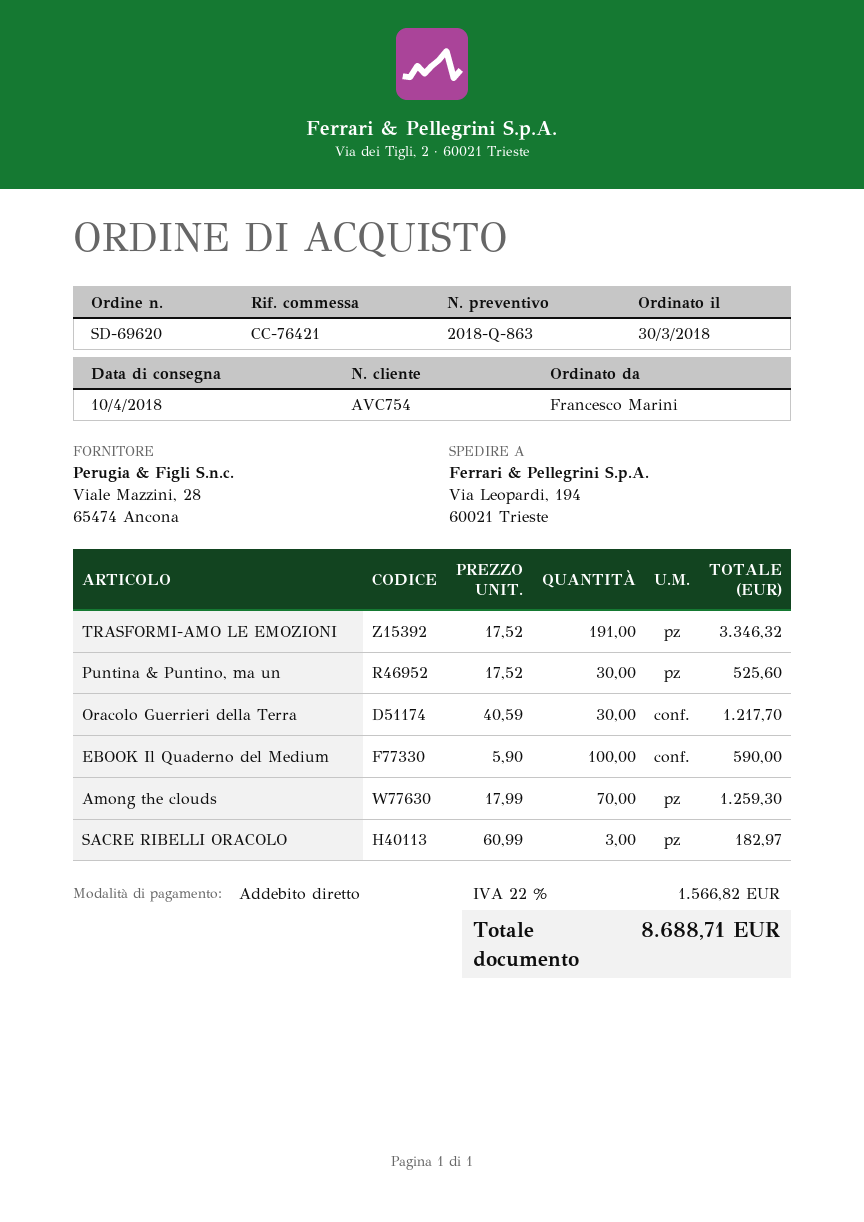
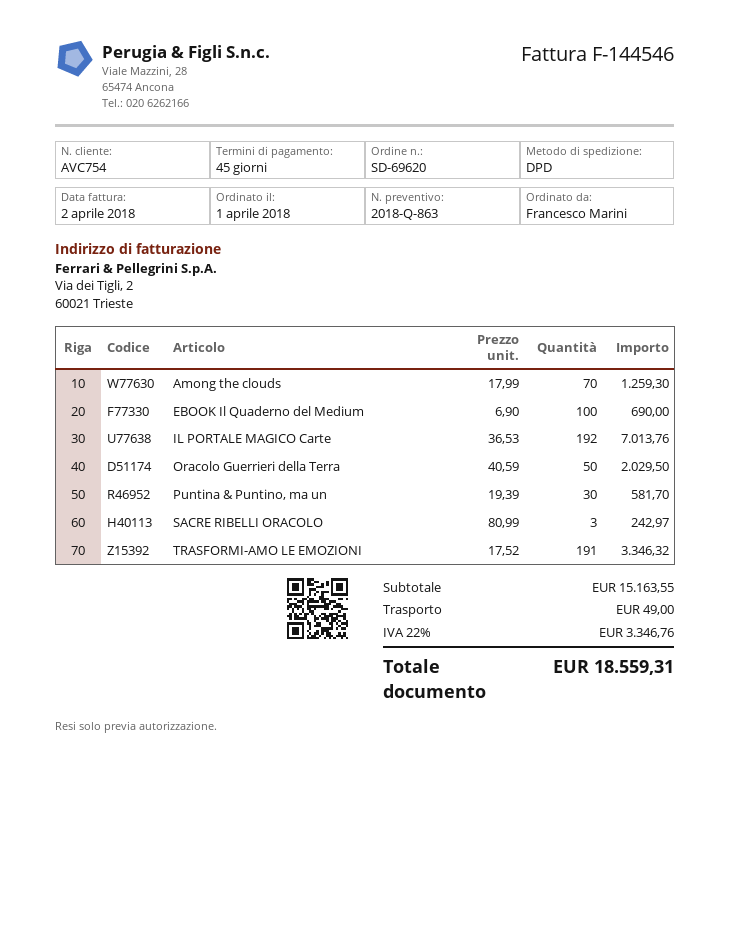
order date: 2018-03-30 -> 2018-04-01
Puntina & Puntino, ma un: 30 x 17.52 = 525.60 -> 30 x 19.39 = 581.70
Oracolo Guerrieri della Terra: 30 x 40.59 = 1217.70 -> 50 x 40.59 = 2029.50
EBOOK Il Quaderno del Medium: 100 x 5.90 = 590.00 -> 100 x 6.90 = 690.00
SACRE RIBELLI ORACOLO: 3 x 60.99 = 182.97 -> 3 x 80.99 = 242.97
IL PORTALE MAGICO Carte: none -> 192 x 36.53 = 7013.76
shipping: none -> 49.00
tax: 22% = 1566.82 -> 22% = 3346.76
total: 8688.71 -> 18559.31

